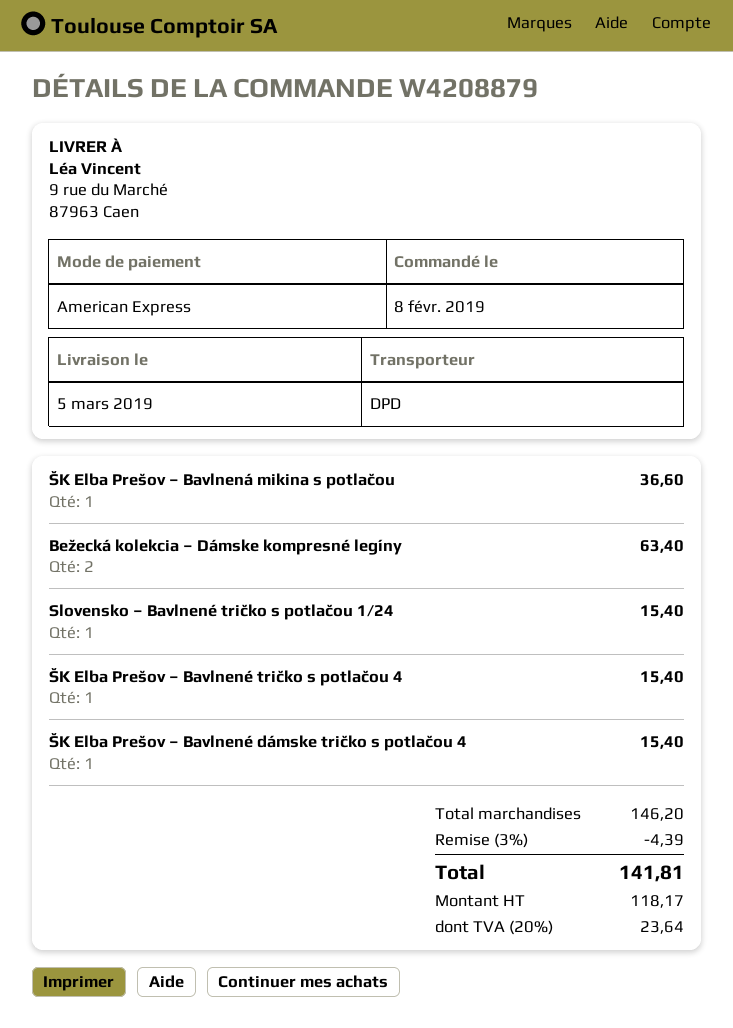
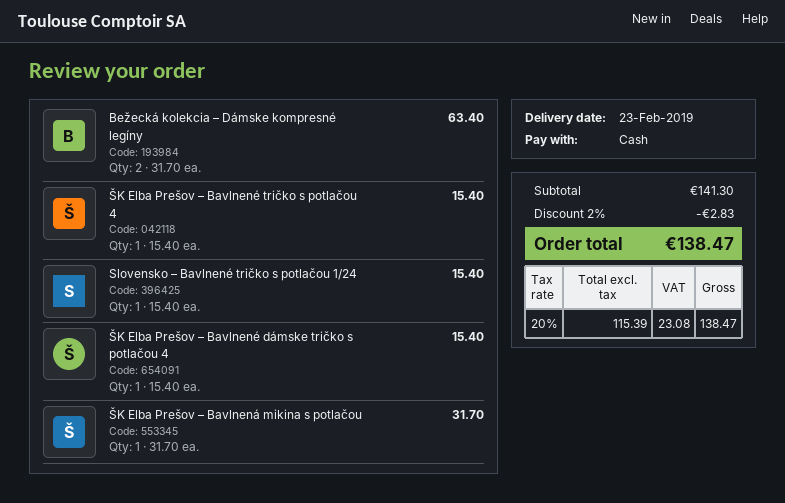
delivery date: 2019-03-05 -> 2019-02-23
payment method: American Express -> cash
ŠK Elba Prešov – Bavlnená mikina s potlačou: 1 for 36.60 -> 1 for 31.70
subtotal: 146.20 -> 141.30
discount: 3% = 4.39 -> 2% = 2.83
net: 118.17 -> 115.39
tax: 20% = 23.64 -> 20% = 23.08
total: 141.81 -> 138.47

